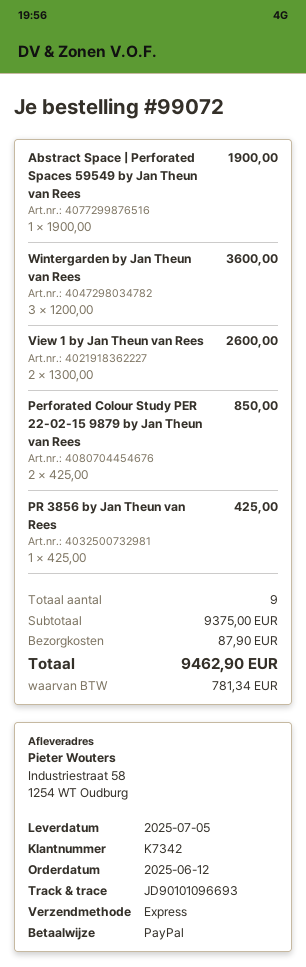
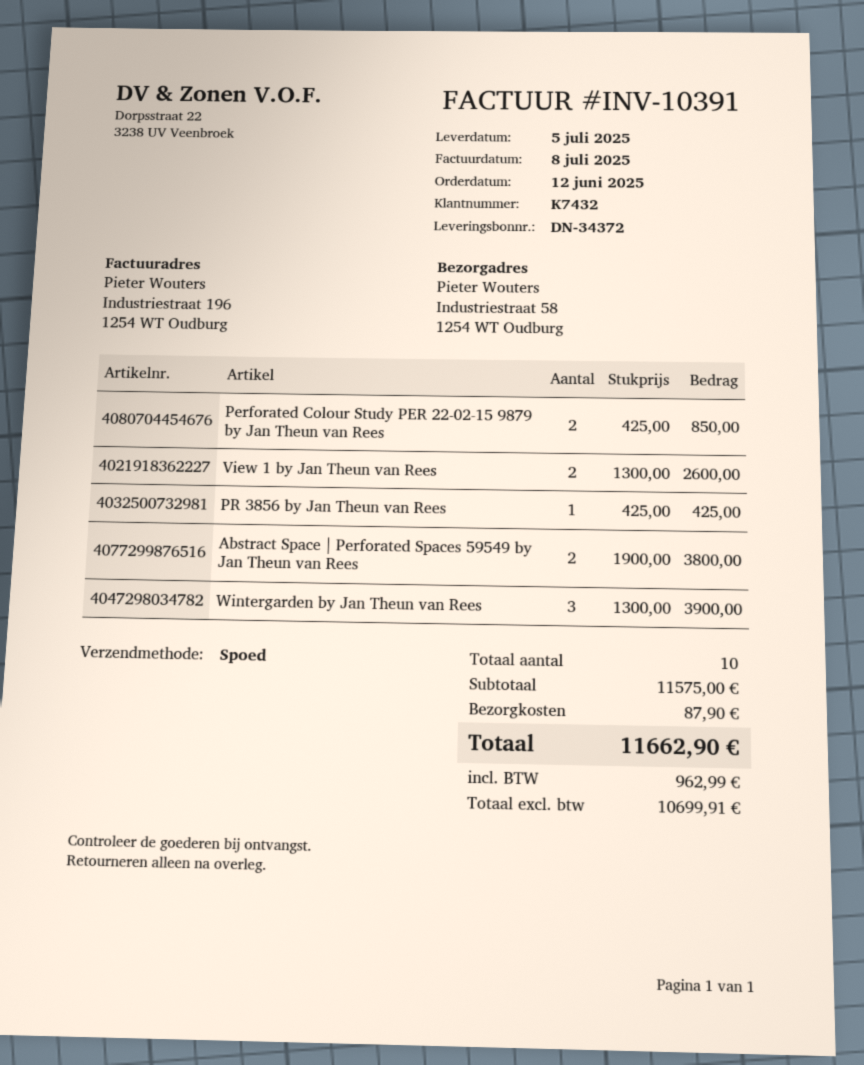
customer number: K7342 -> K7432
Abstract Space | Perforated Spaces 59549 by Jan Theun van Rees: 1 x 1900.00 = 1900.00 -> 2 x 1900.00 = 3800.00
Wintergarden by Jan Theun van Rees: 3 x 1200.00 = 3600.00 -> 3 x 1300.00 = 3900.00
total quantity: 9 -> 10
subtotal: 9375.00 -> 11575.00
tax: 781.34 -> 962.99
total: 9462.90 -> 11662.90

